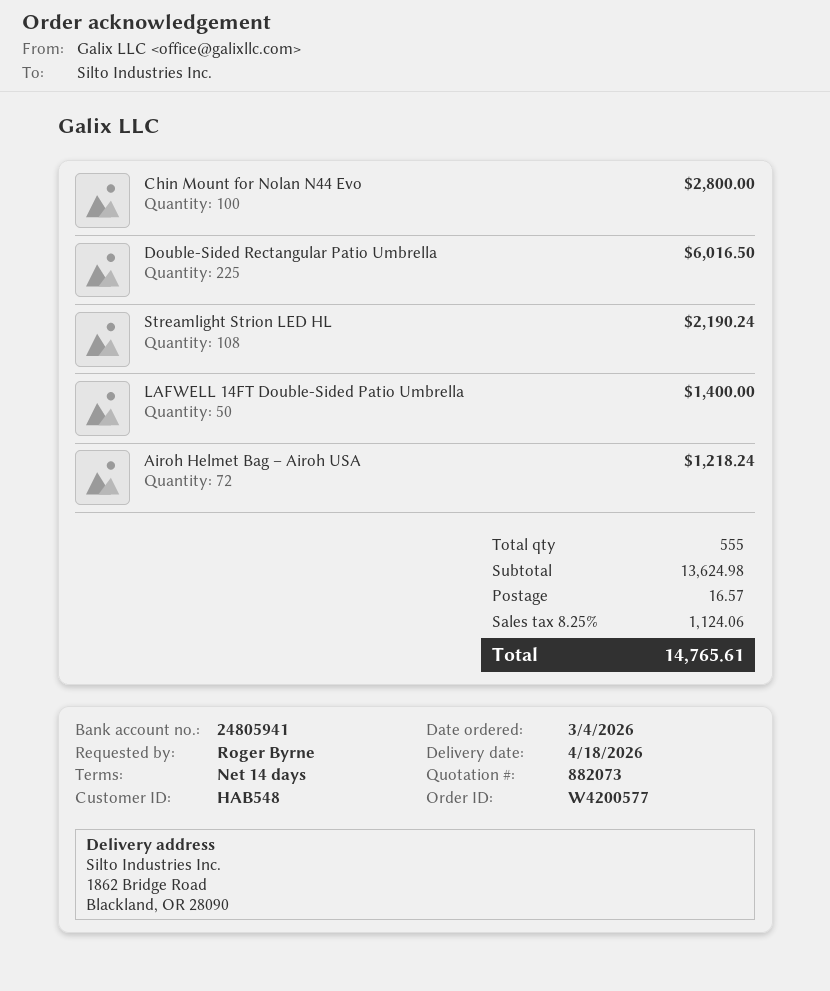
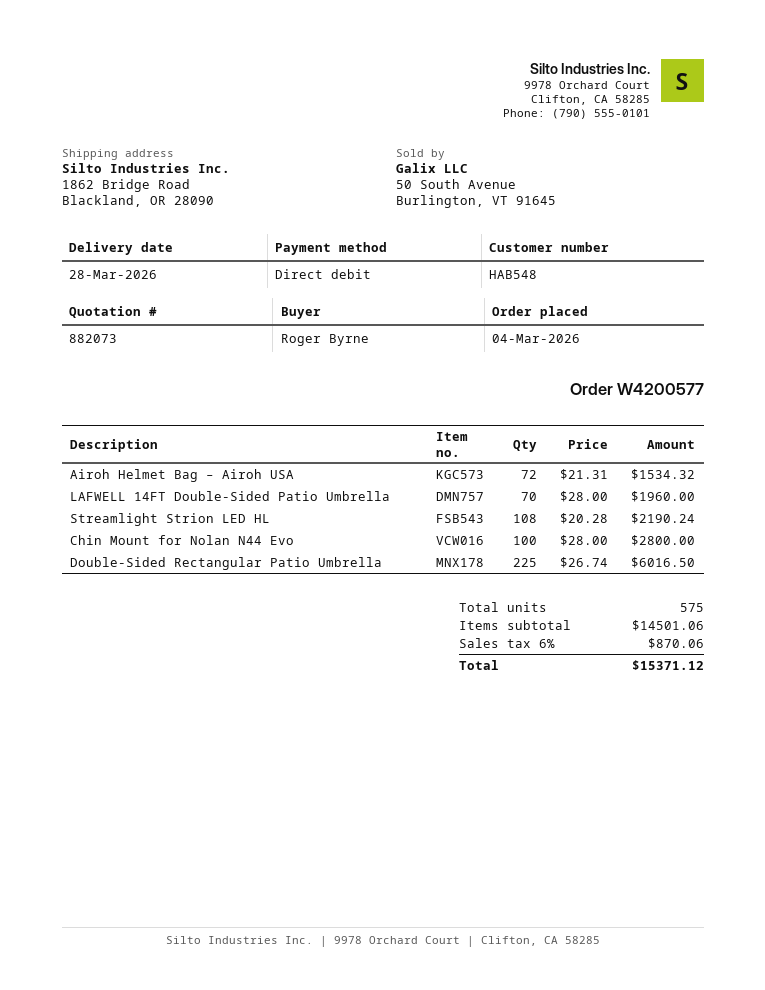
delivery date: 2026-04-18 -> 2026-03-28
LAFWELL 14FT Double-Sided Patio Umbrella: 50 for 1400.00 -> 70 for 1960.00
Airoh Helmet Bag – Airoh USA: 72 for 1218.24 -> 72 for 1534.32
total quantity: 555 -> 575
subtotal: 13624.98 -> 14501.06
shipping: 16.57 -> none
tax: 8.25% = 1124.06 -> 6% = 870.06
total: 14765.61 -> 15371.12

